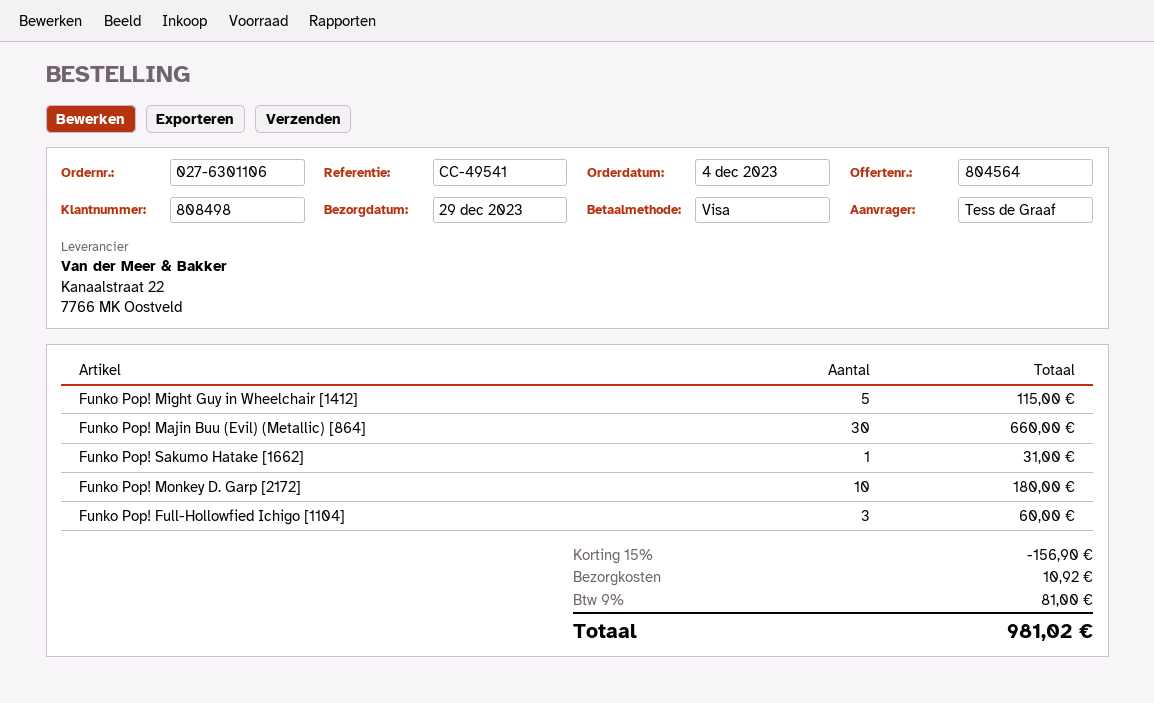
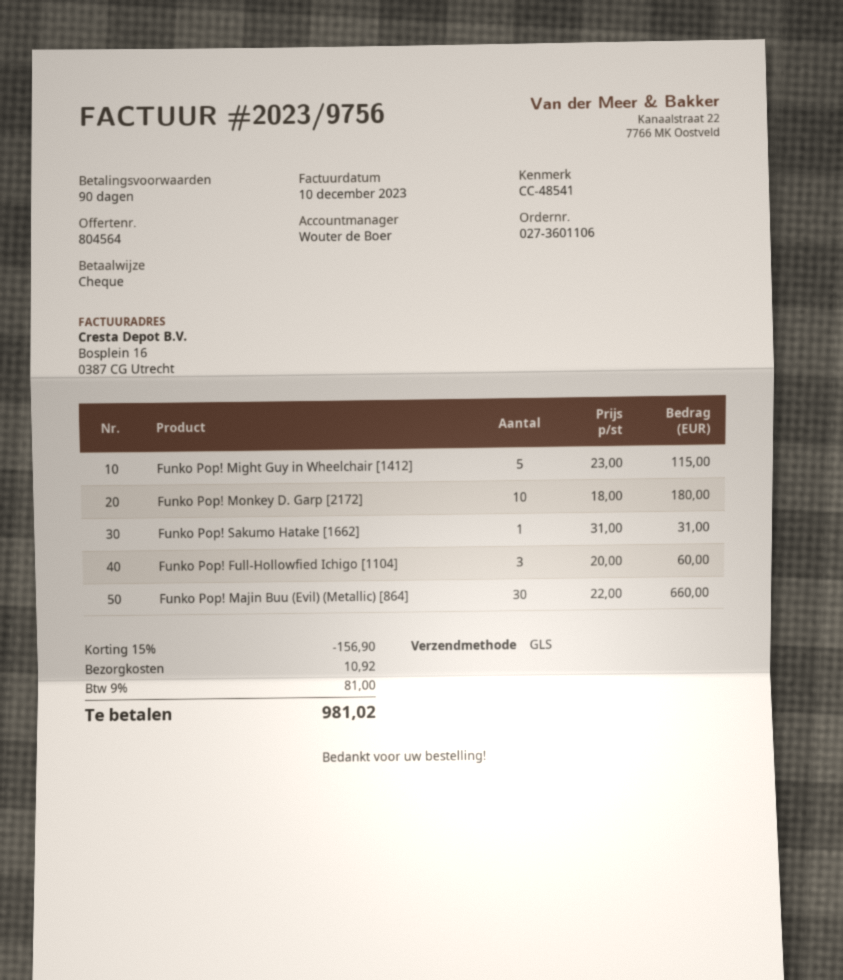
order number: 027-6301106 -> 027-3601106
reference: CC-49541 -> CC-48541
payment method: Visa -> cheque

